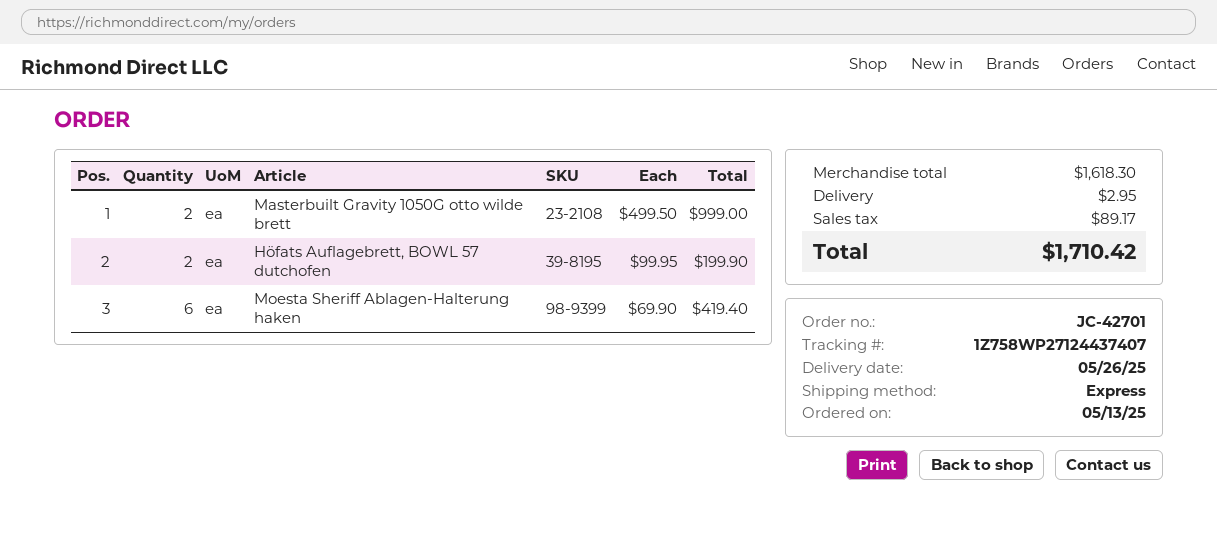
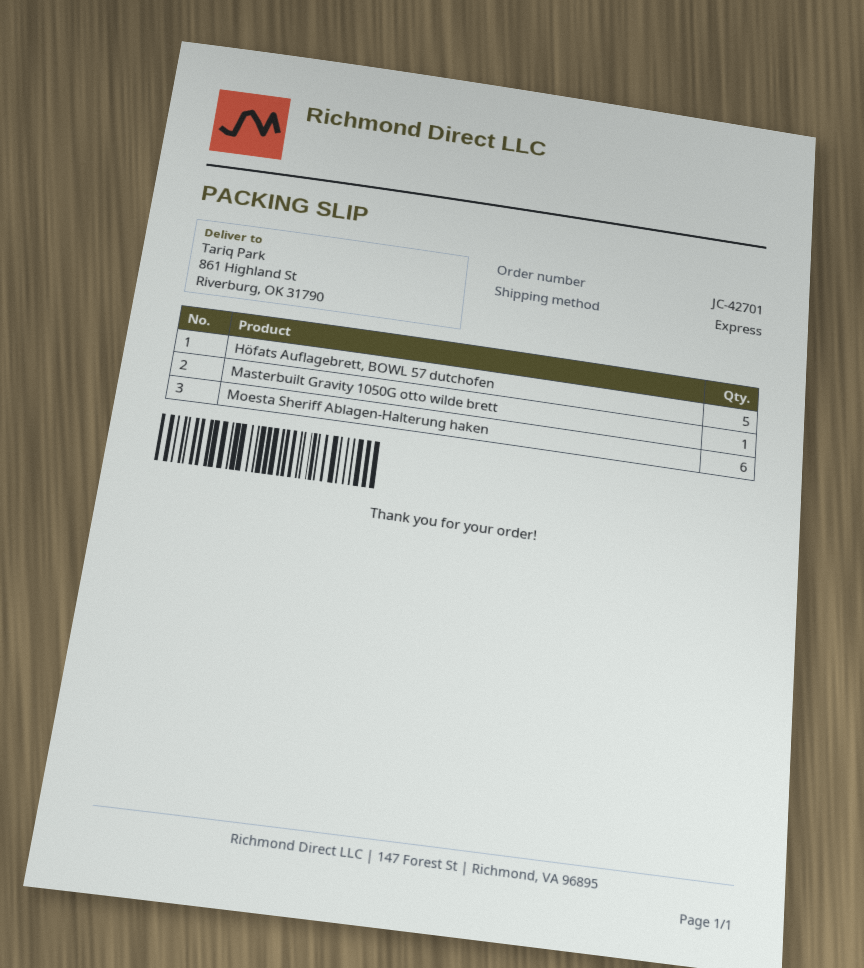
Masterbuilt Gravity 1050G otto wilde brett: 2 -> 1
Höfats Auflagebrett, BOWL 57 dutchofen: 2 -> 5

